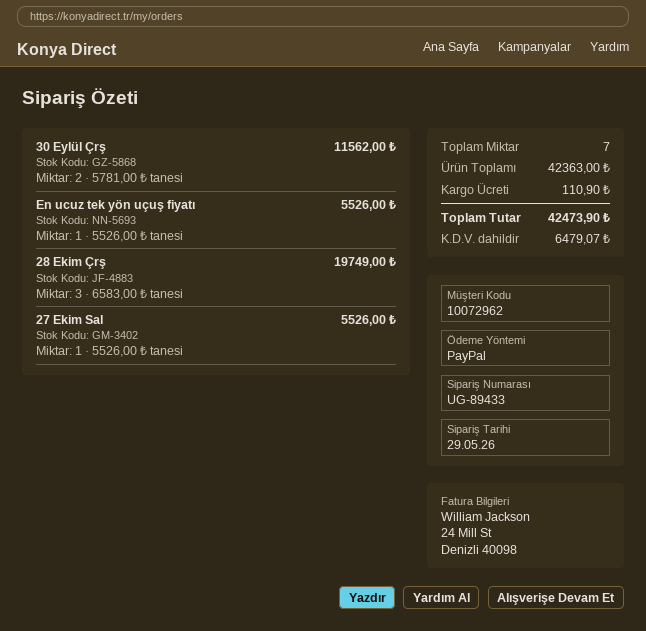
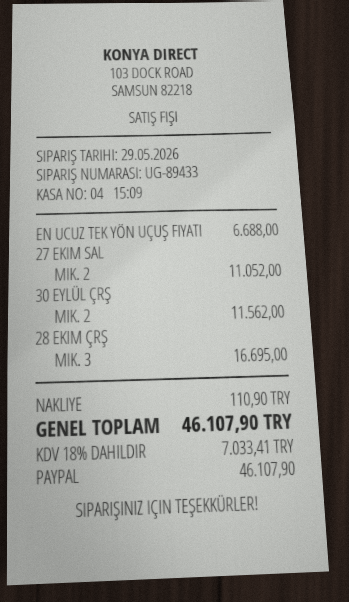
En ucuz tek yön uçuş fiyatı: 1 for 5526.00 -> 1 for 6688.00
28 Ekim Çrş: 3 for 19749.00 -> 3 for 16695.00
27 Ekim Sal: 1 for 5526.00 -> 2 for 11052.00
tax: 6479.07 -> 7033.41
total: 42473.90 -> 46107.90

